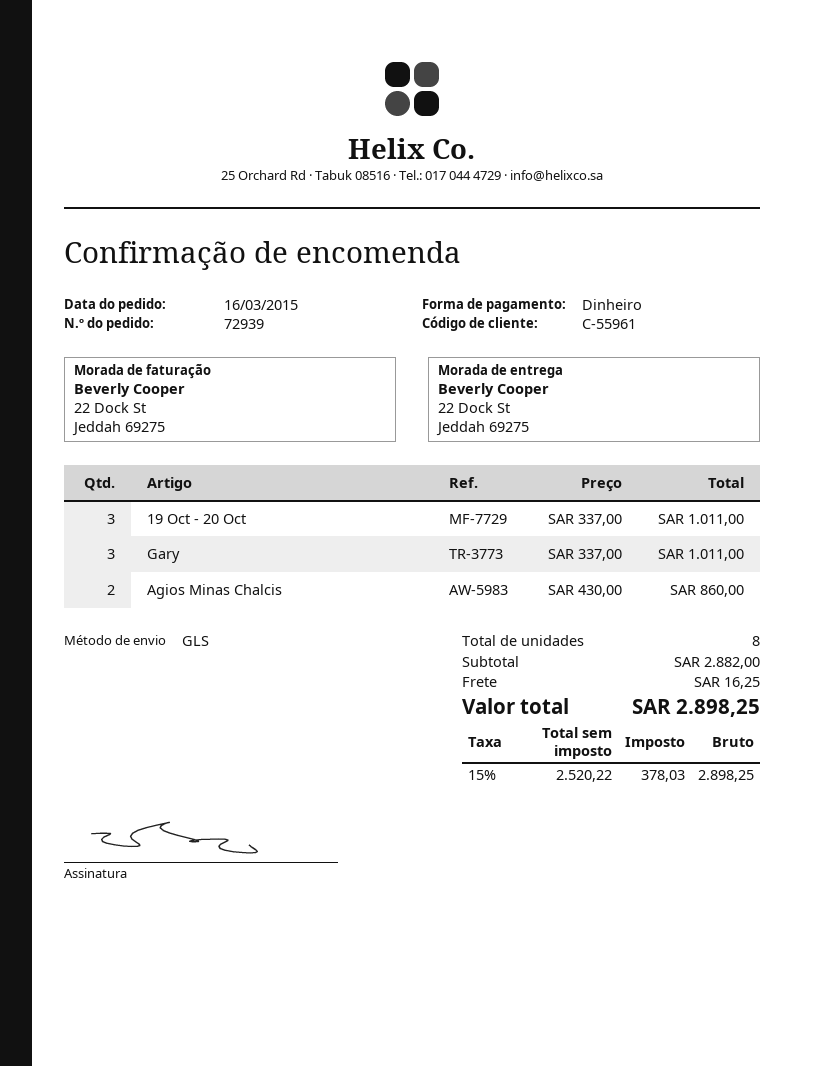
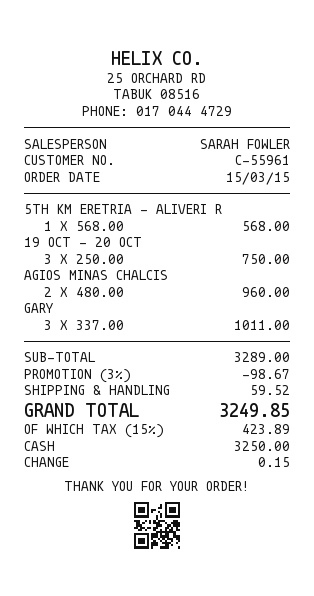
order date: 2015-03-16 -> 2015-03-15
19 Oct - 20 Oct: 3 x 337.00 = 1011.00 -> 3 x 250.00 = 750.00
Agios Minas Chalcis: 2 x 430.00 = 860.00 -> 2 x 480.00 = 960.00
5TH KM ERETRIA - ALIVERI R: none -> 1 x 568.00 = 568.00
subtotal: 2882.00 -> 3289.00
discount: none -> 3% = 98.67
shipping: 16.25 -> 59.52
tax: 15% = 378.03 -> 15% = 423.89
total: 2898.25 -> 3249.85

